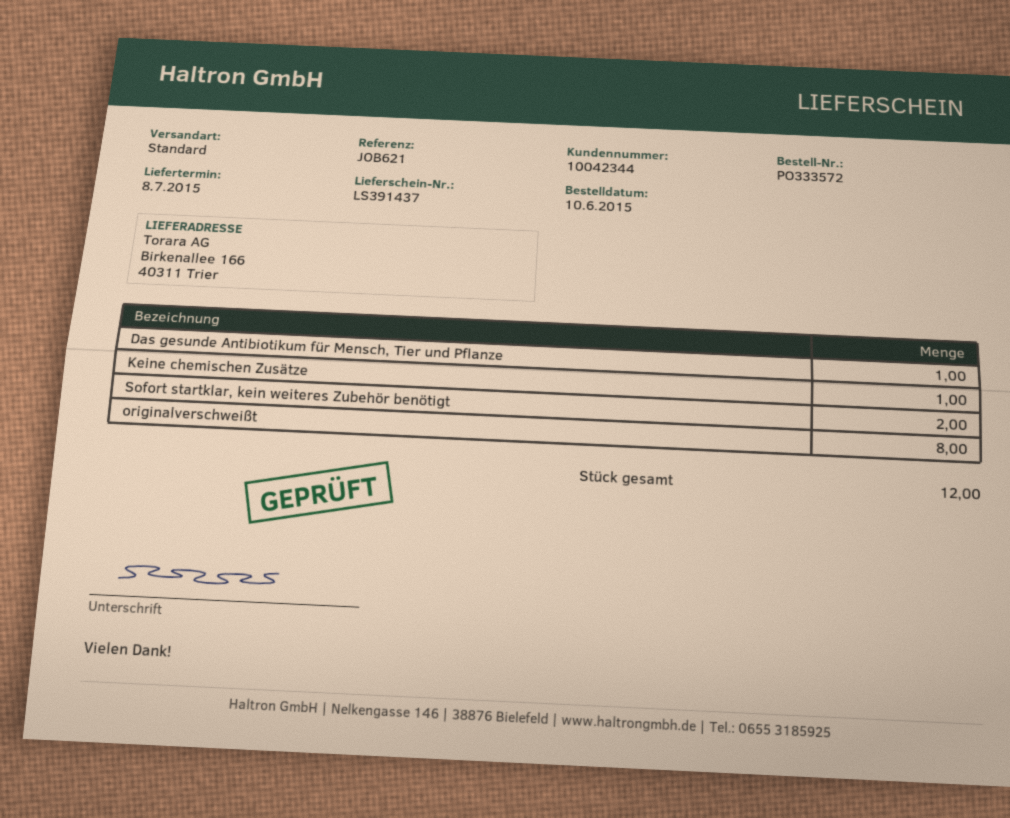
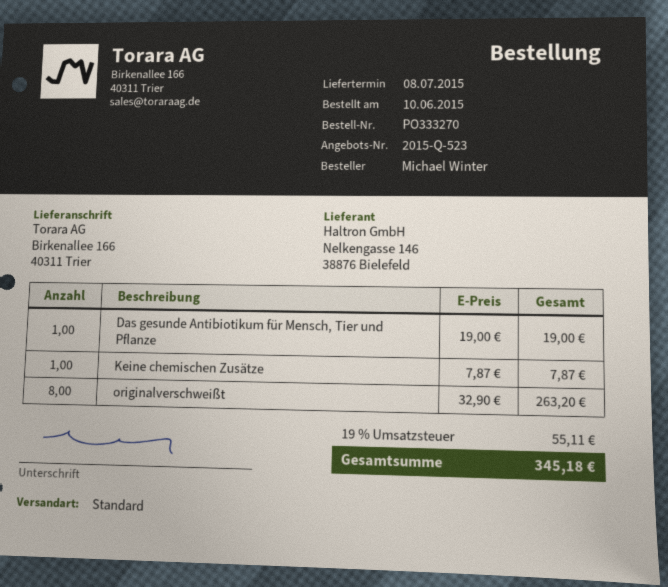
order number: PO333572 -> PO333270
Sofort startklar, kein weiteres Zubehör benötigt: 2 -> none

